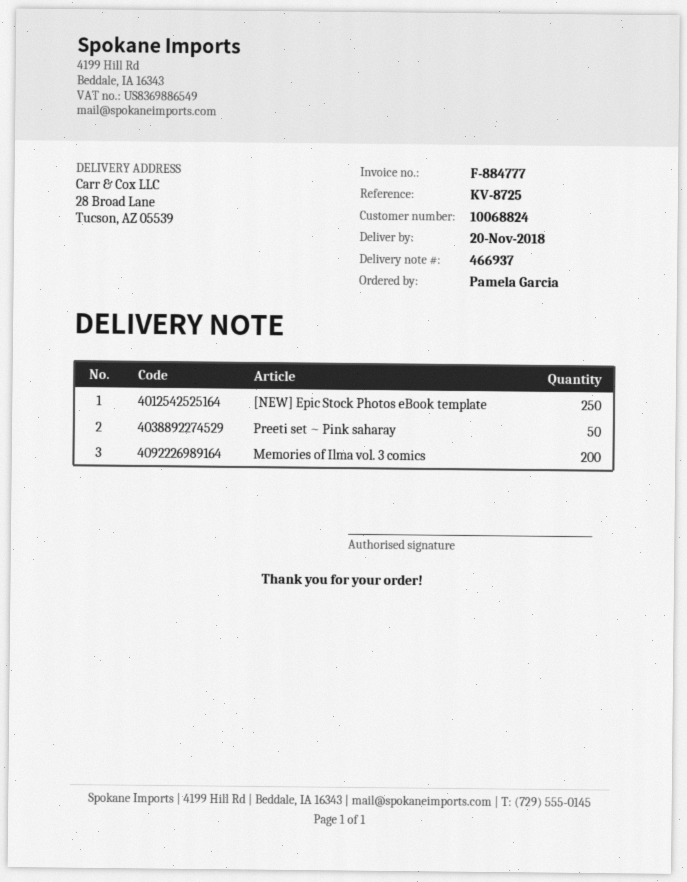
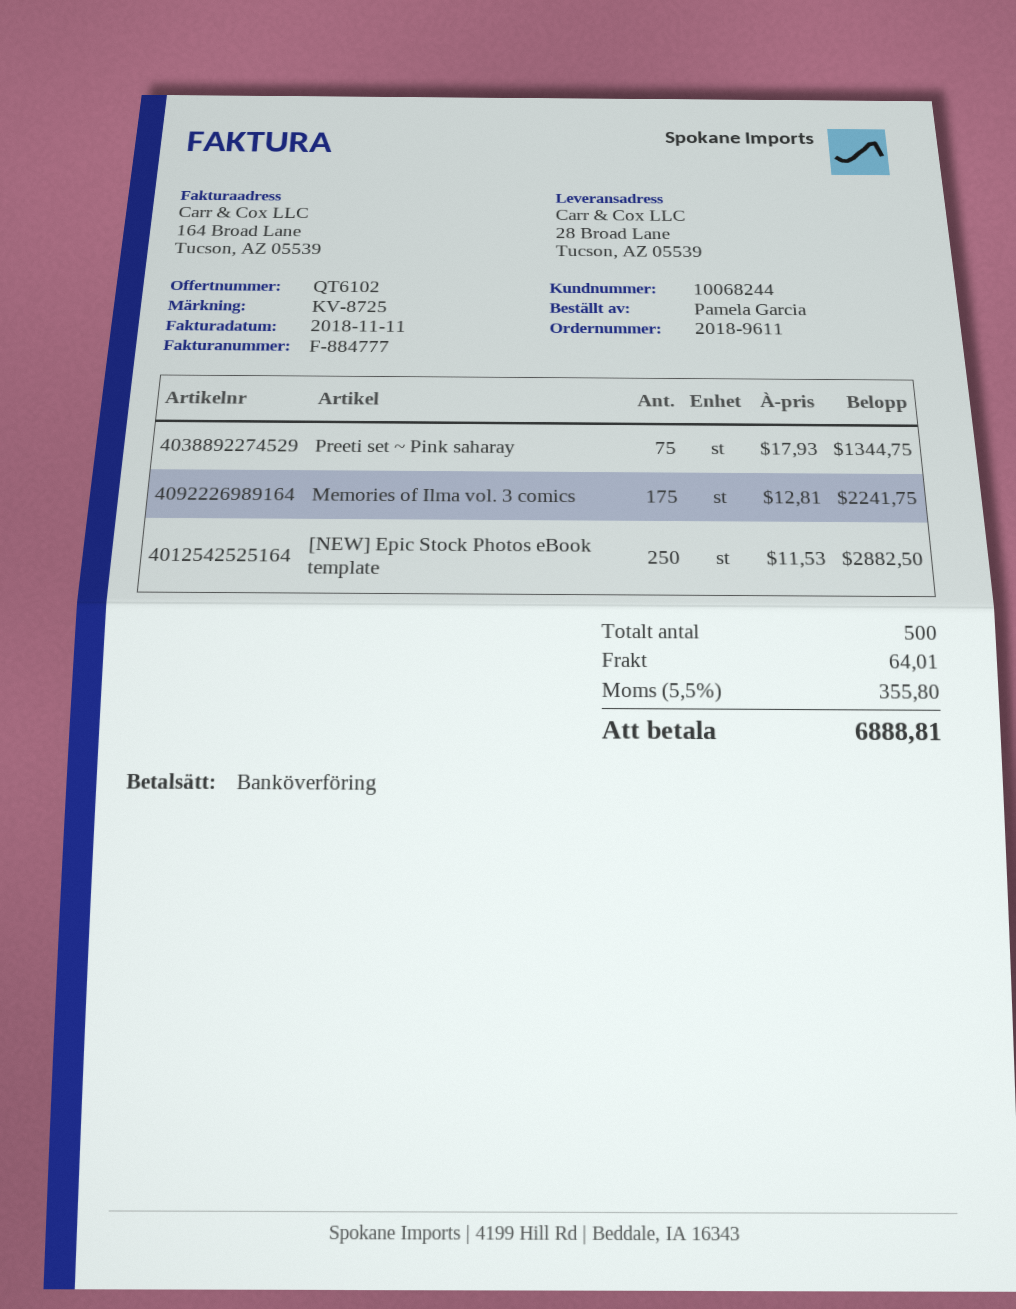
customer number: 10068824 -> 10068244
Preeti set ~ Pink saharay: 50 -> 75
Memories of Ilma vol. 3 comics: 200 -> 175

